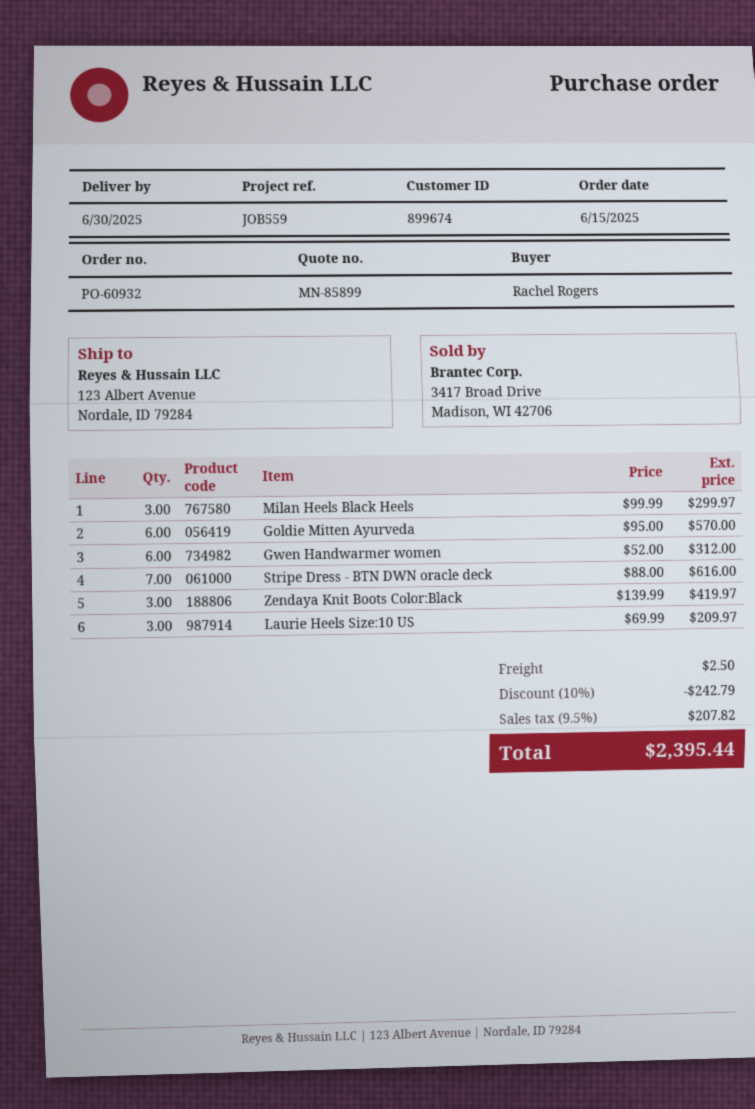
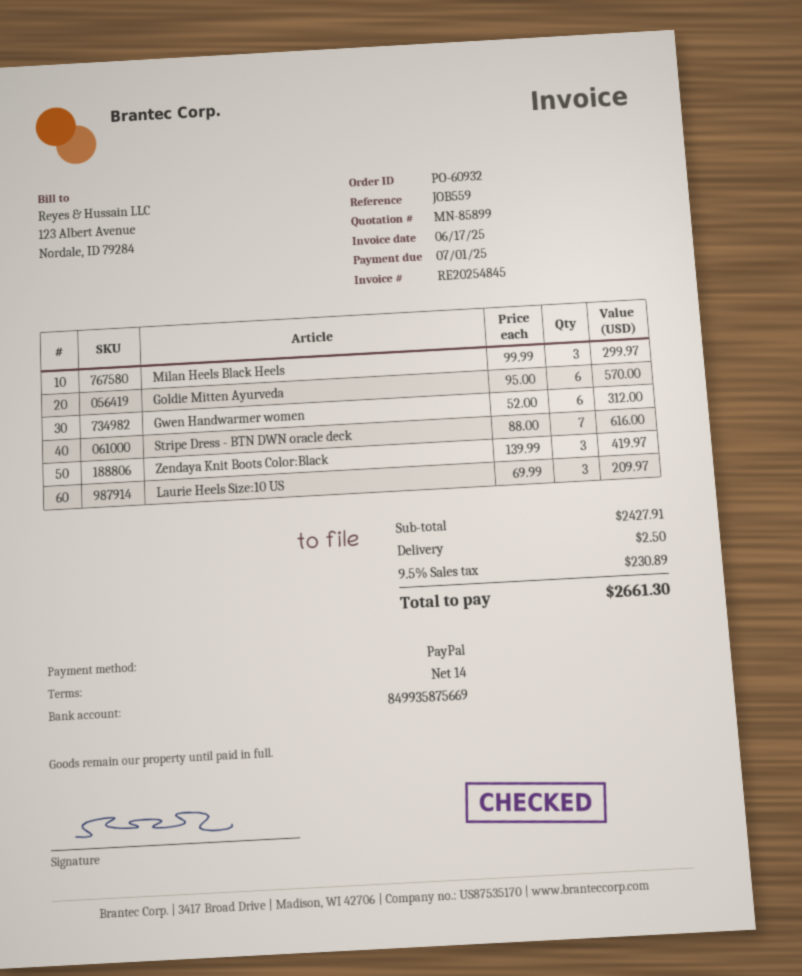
discount: 10% = 242.79 -> none
tax: 9.5% = 207.82 -> 9.5% = 230.89
total: 2395.44 -> 2661.30

